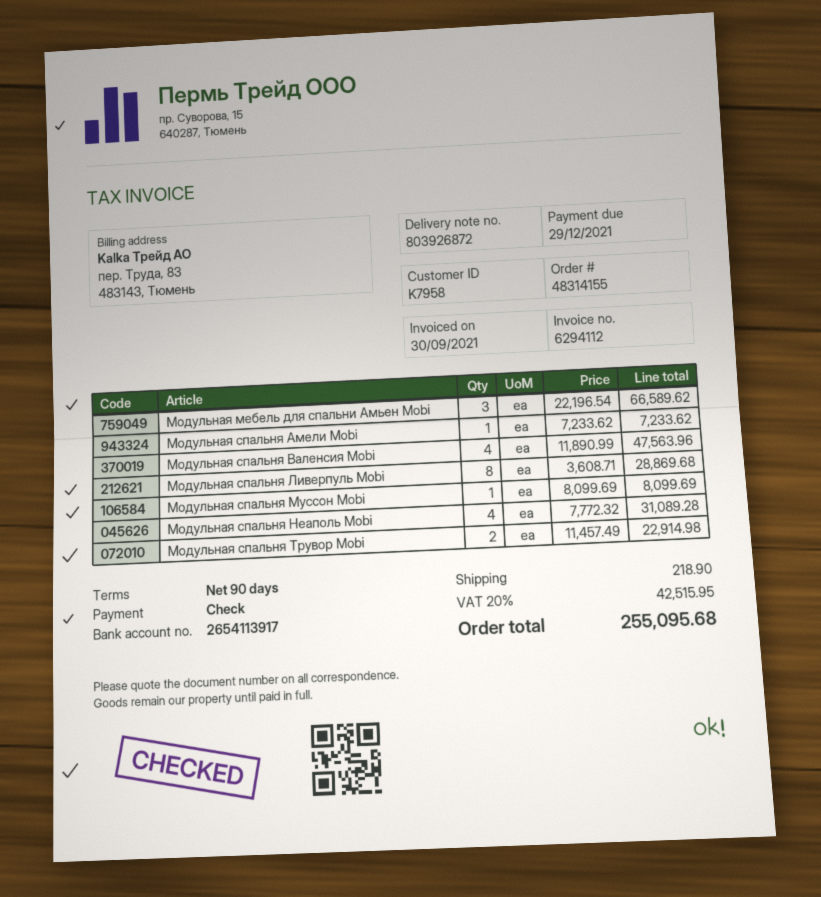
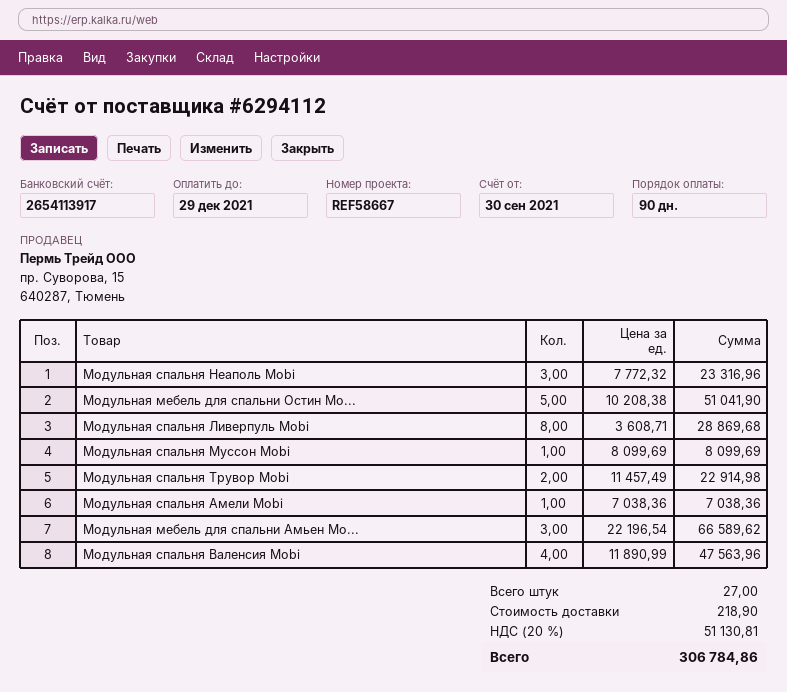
Модульная спальня Амели Mobi: 1 x 7233.62 = 7233.62 -> 1 x 7038.36 = 7038.36
Модульная спальня Неаполь Mobi: 4 x 7772.32 = 31089.28 -> 3 x 7772.32 = 23316.96
Модульная мебель для спальни Остин Mo...: none -> 5 x 10208.38 = 51041.90
tax: 20% = 42515.95 -> 20% = 51130.81
total: 255095.68 -> 306784.86

